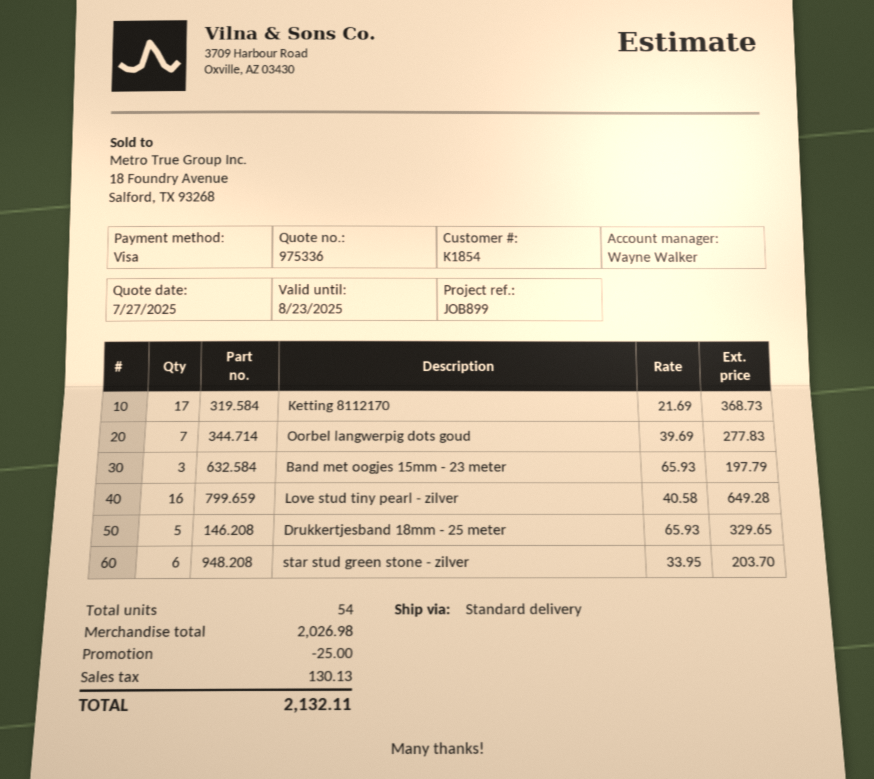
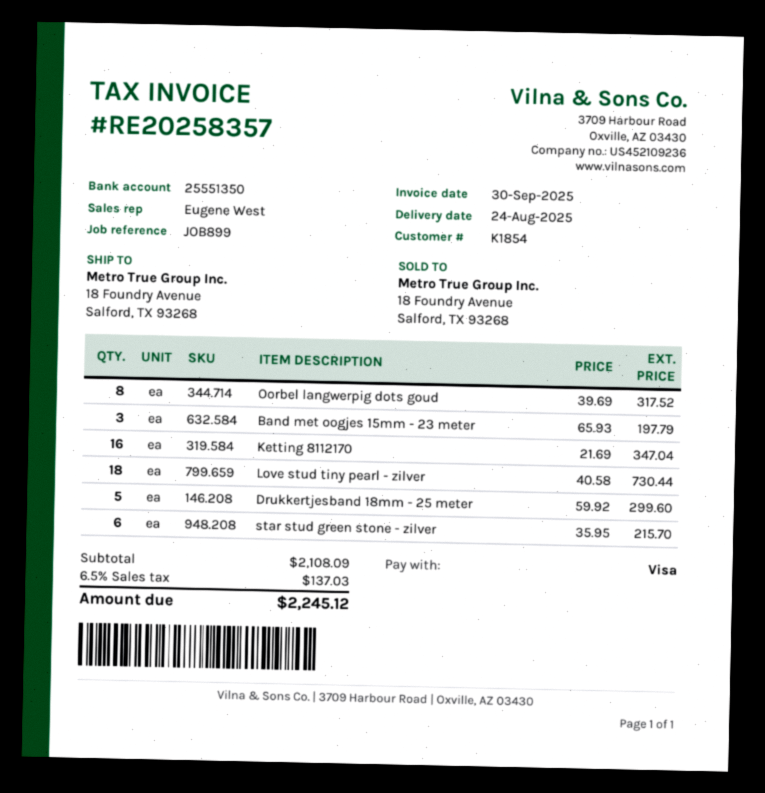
sales rep: Wayne Walker -> Eugene West
Ketting 8112170: 17 x 21.69 = 368.73 -> 16 x 21.69 = 347.04
Oorbel langwerpig dots goud: 7 x 39.69 = 277.83 -> 8 x 39.69 = 317.52
Love stud tiny pearl - zilver: 16 x 40.58 = 649.28 -> 18 x 40.58 = 730.44
Drukkertjesband 18mm - 25 meter: 5 x 65.93 = 329.65 -> 5 x 59.92 = 299.60
star stud green stone - zilver: 6 x 33.95 = 203.70 -> 6 x 35.95 = 215.70
subtotal: 2026.98 -> 2108.09
discount: 25.00 -> none
tax: 130.13 -> 137.03
total: 2132.11 -> 2245.12

